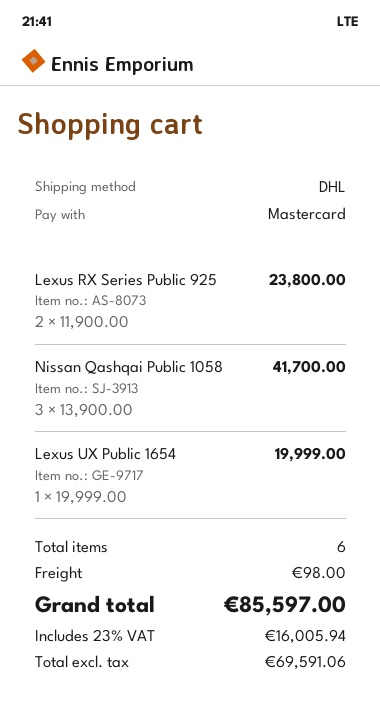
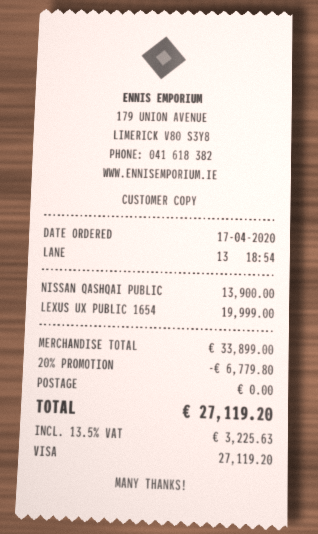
payment method: Mastercard -> Visa
Lexus RX Series Public 925: 2 x 11900.00 = 23800.00 -> none
Nissan Qashqai Public 1058: 3 x 13900.00 = 41700.00 -> 1 x 13900.00 = 13900.00
discount: none -> 20% = 6779.80
shipping: 98.00 -> 0.00
tax: 23% = 16005.94 -> 13.5% = 3225.63
total: 85597.00 -> 27119.20

